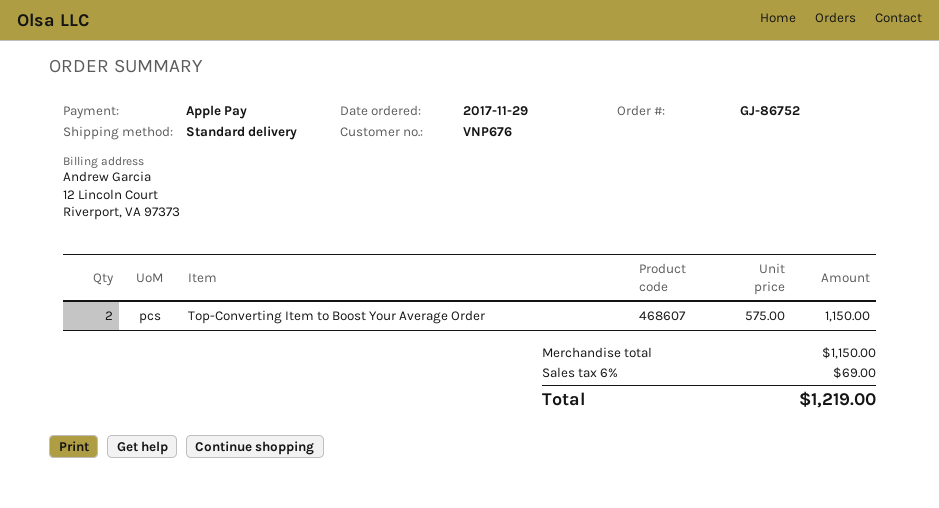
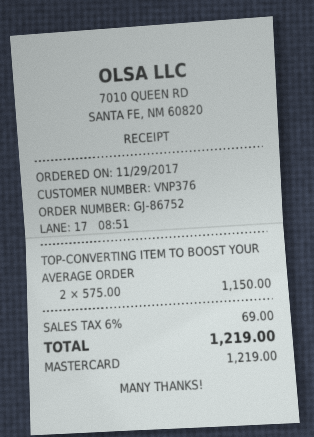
customer number: VNP676 -> VNP376
payment method: Apple Pay -> Mastercard

